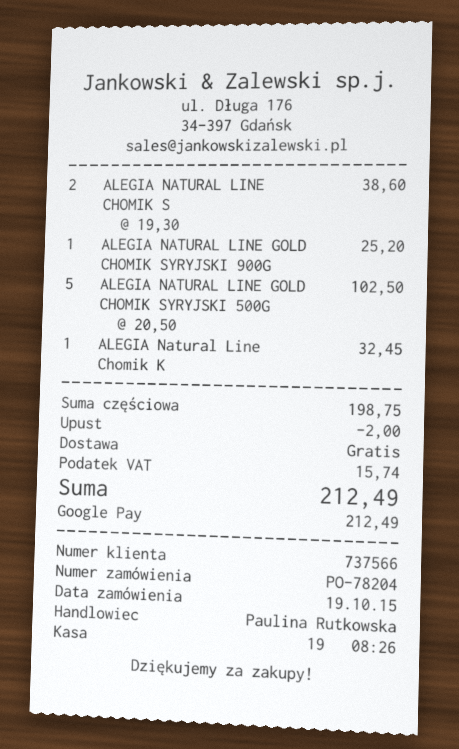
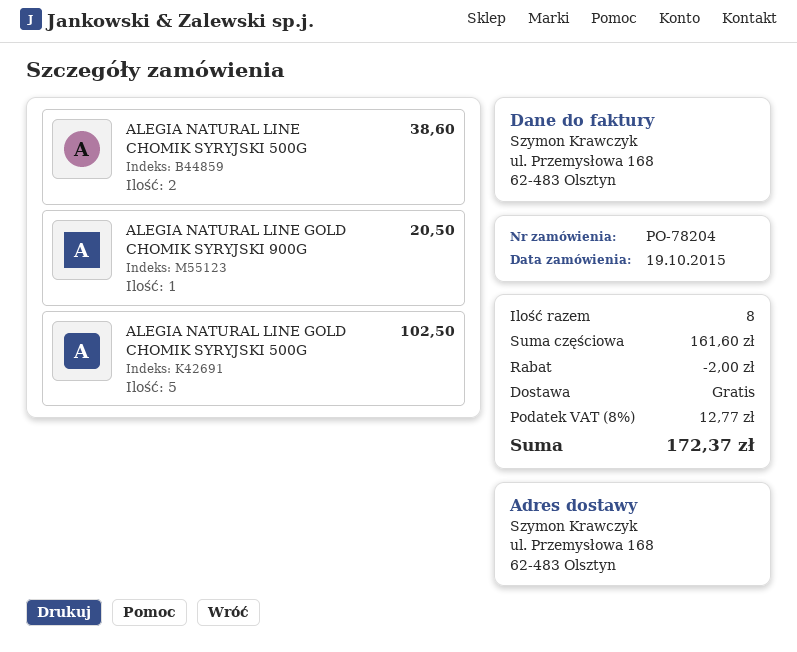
ALEGIA NATURAL LINE GOLD CHOMIK SYRYJSKI 900G: 1 for 25.20 -> 1 for 20.50
ALEGIA Natural Line Chomik K: 1 for 32.45 -> none
subtotal: 198.75 -> 161.60
tax: 15.74 -> 12.77
total: 212.49 -> 172.37

